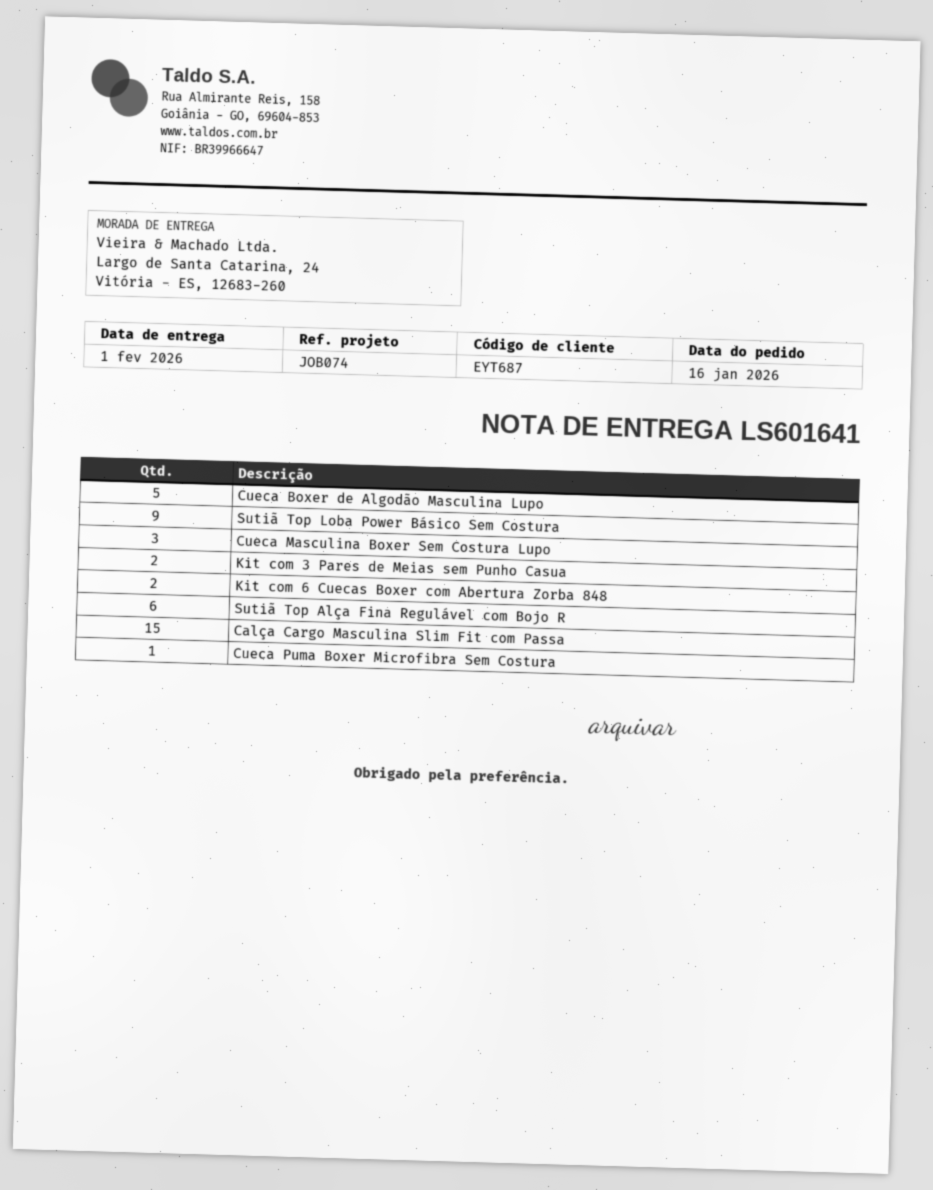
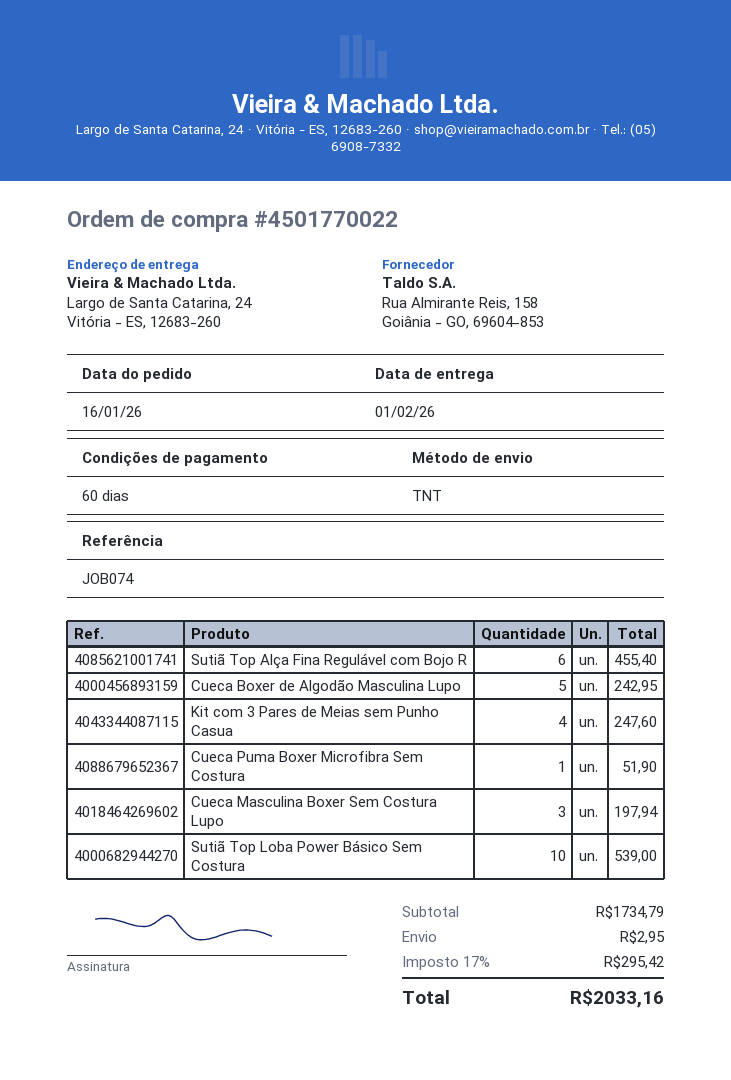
Sutiã Top Loba Power Básico Sem Costura: 9 -> 10
Kit com 3 Pares de Meias sem Punho Casua: 2 -> 4
Kit com 6 Cuecas Boxer com Abertura Zorba 848: 2 -> none
Calça Cargo Masculina Slim Fit com Passa: 15 -> none

